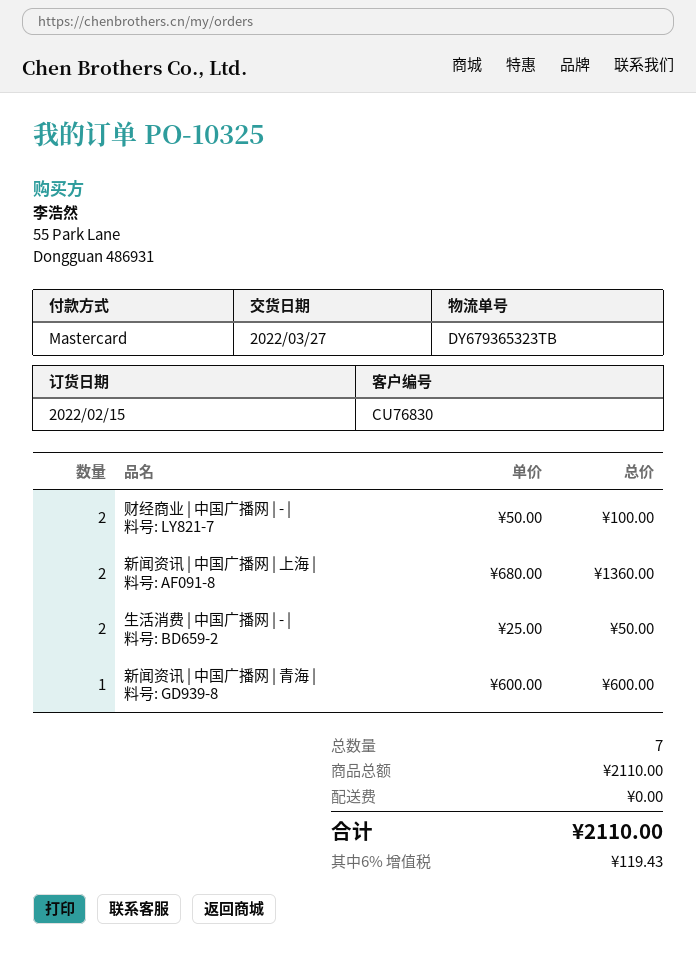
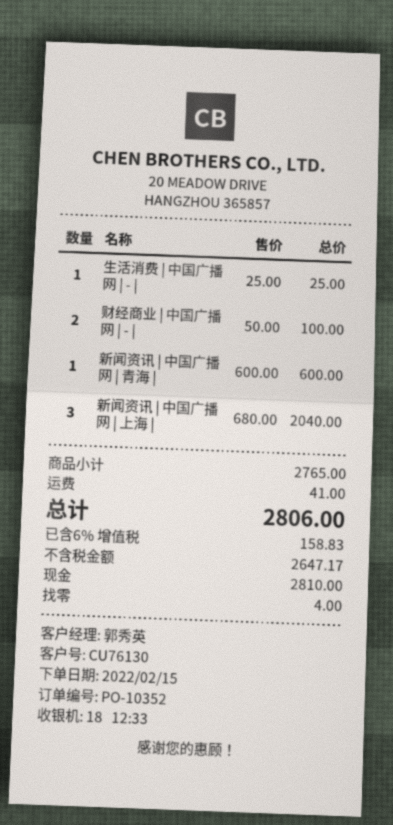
order number: PO-10325 -> PO-10352
customer number: CU76830 -> CU76130
payment method: Mastercard -> cash
新闻资讯 | 中国广播网 | 上海 |: 2 x 680.00 = 1360.00 -> 3 x 680.00 = 2040.00
生活消费 | 中国广播网 | - |: 2 x 25.00 = 50.00 -> 1 x 25.00 = 25.00
subtotal: 2110.00 -> 2765.00
shipping: 0.00 -> 41.00
tax: 6% = 119.43 -> 6% = 158.83
total: 2110.00 -> 2806.00

